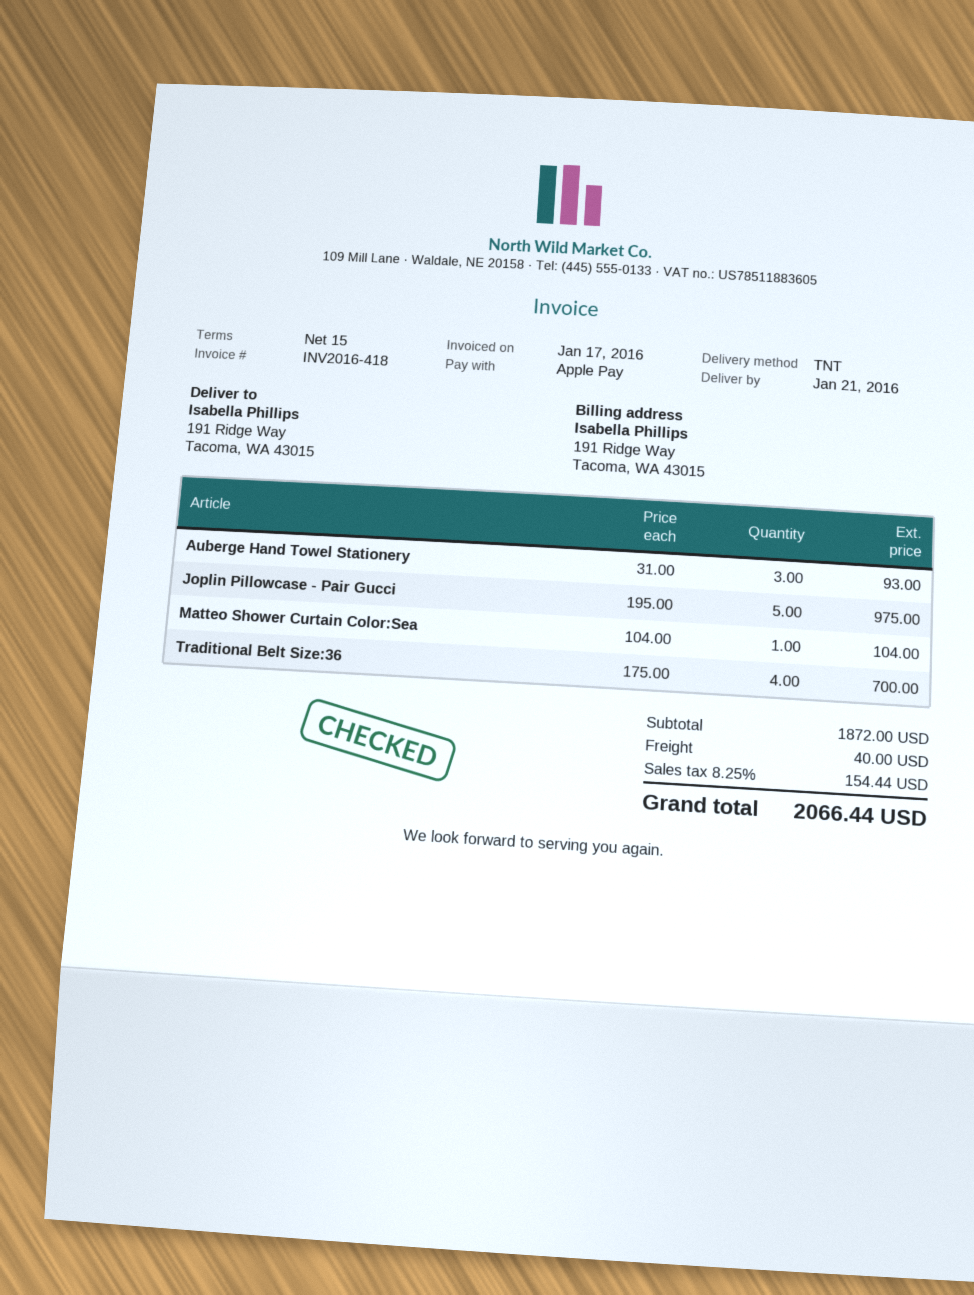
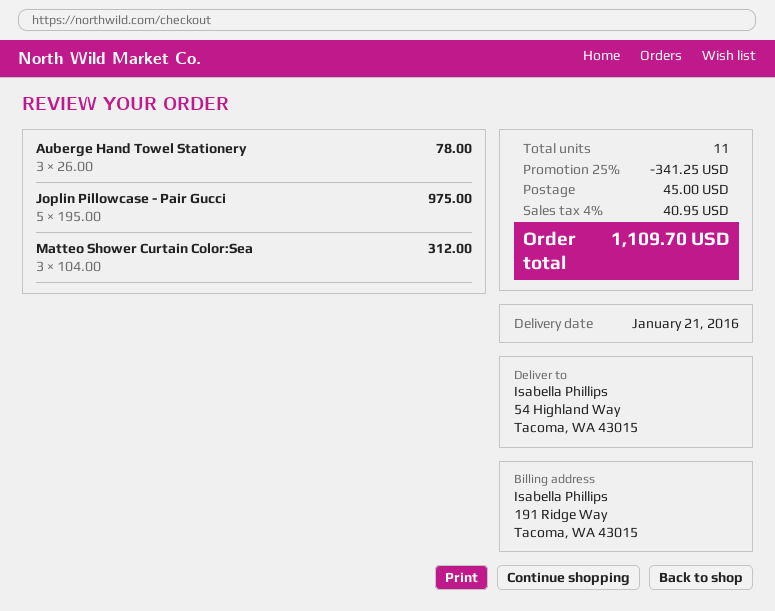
ship to: 191 Ridge Way, Tacoma, WA 43015 -> 54 Highland Way, Tacoma, WA 43015
Auberge Hand Towel Stationery: 3 x 31.00 = 93.00 -> 3 x 26.00 = 78.00
Matteo Shower Curtain Color:Sea: 1 x 104.00 = 104.00 -> 3 x 104.00 = 312.00
Traditional Belt Size:36: 4 x 175.00 = 700.00 -> none
discount: none -> 25% = 341.25
shipping: 40.00 -> 45.00
tax: 8.25% = 154.44 -> 4% = 40.95
total: 2066.44 -> 1109.70

